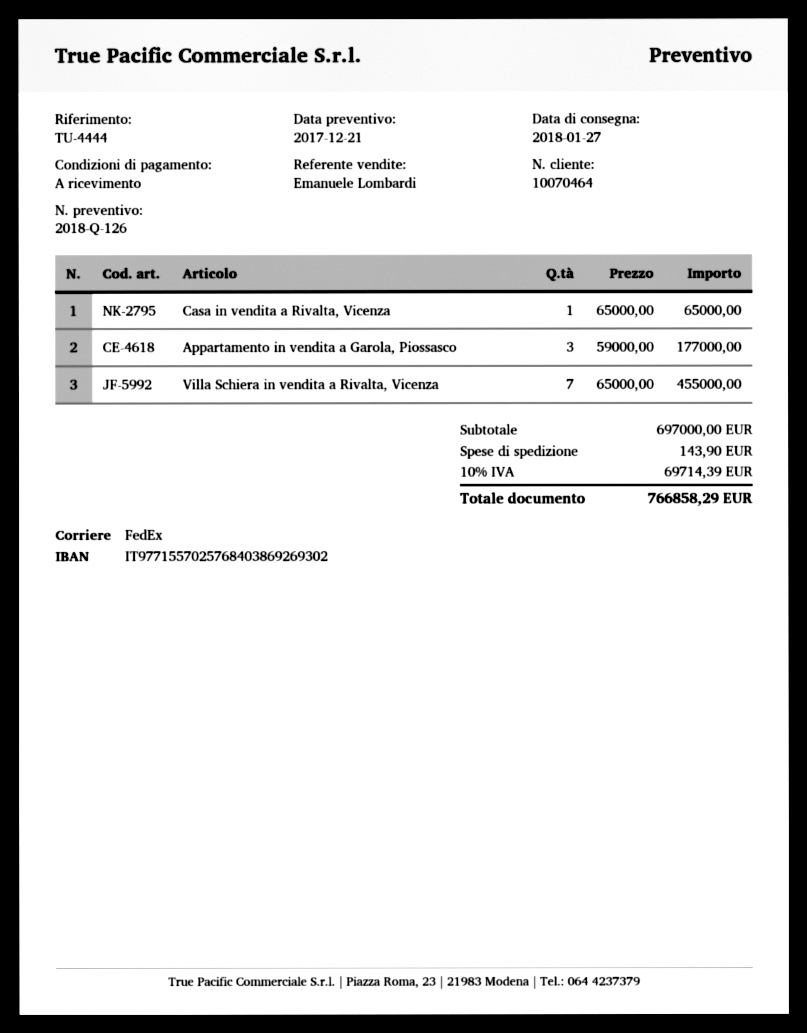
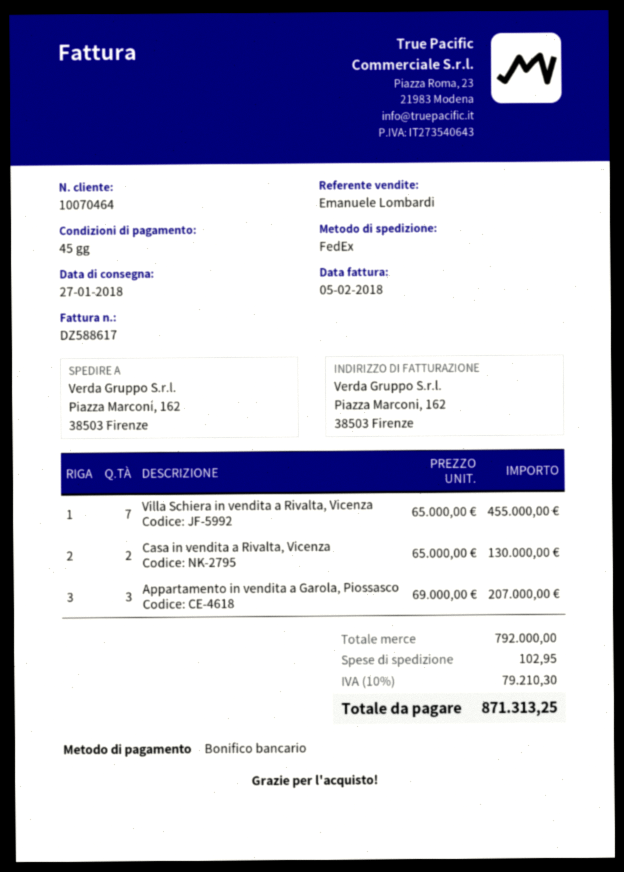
payment terms: on receipt -> 45 days
Casa in vendita a Rivalta, Vicenza: 1 x 65000.00 = 65000.00 -> 2 x 65000.00 = 130000.00
Appartamento in vendita a Garola, Piossasco: 3 x 59000.00 = 177000.00 -> 3 x 69000.00 = 207000.00
subtotal: 697000.00 -> 792000.00
shipping: 143.90 -> 102.95
tax: 10% = 69714.39 -> 10% = 79210.30
total: 766858.29 -> 871313.25

